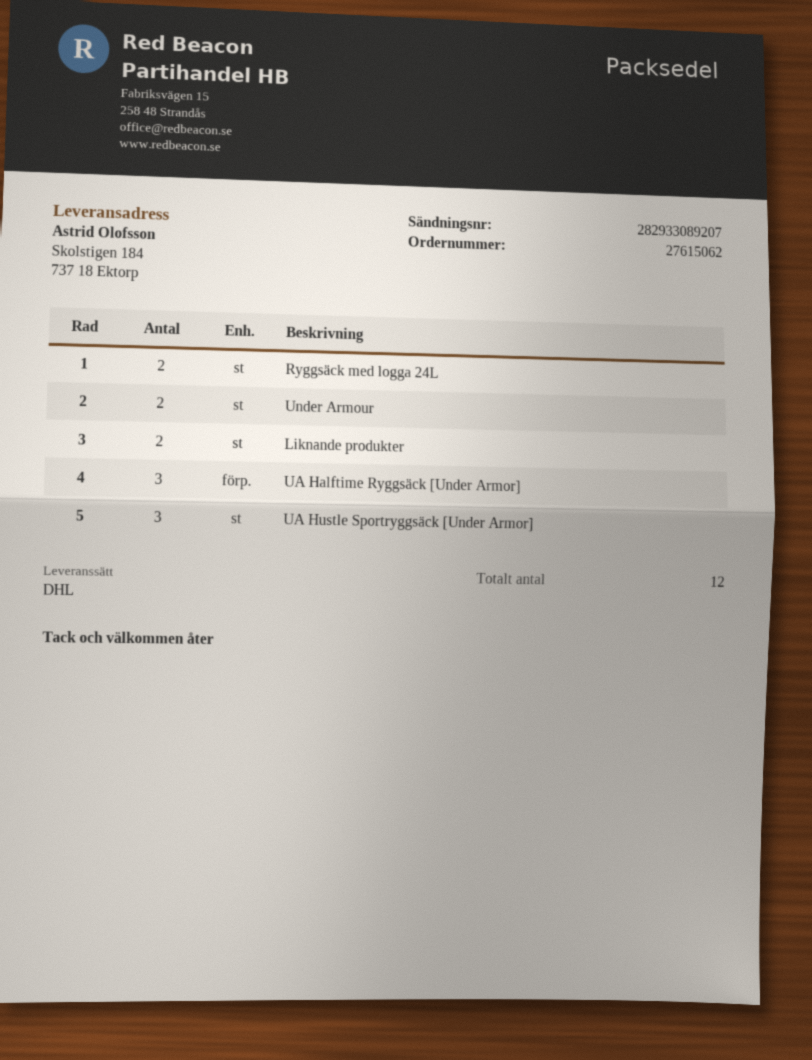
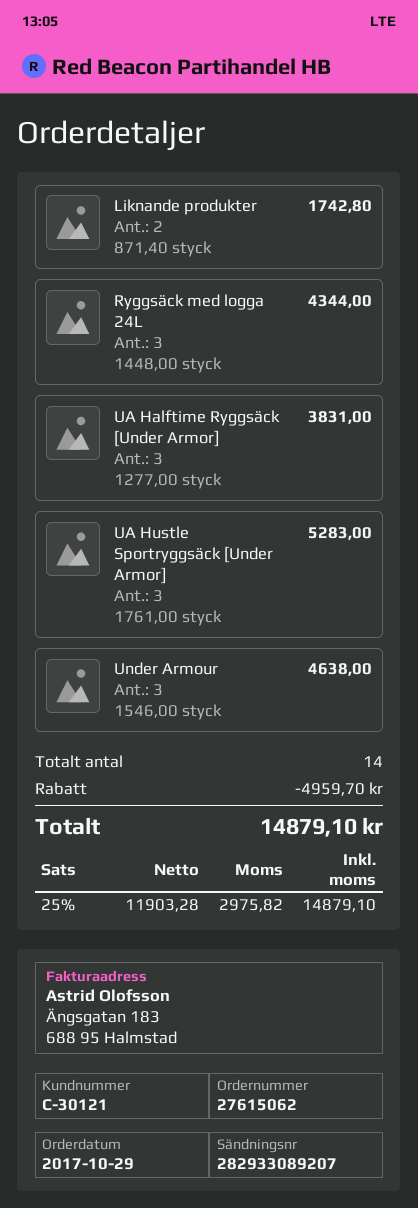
Ryggsäck med logga 24L: 2 -> 3
Under Armour: 2 -> 3
total quantity: 12 -> 14

